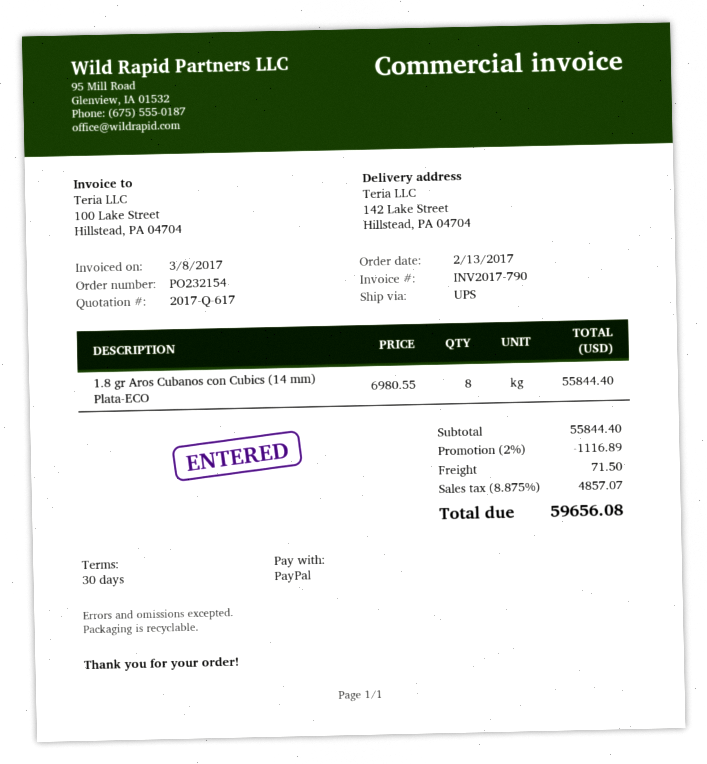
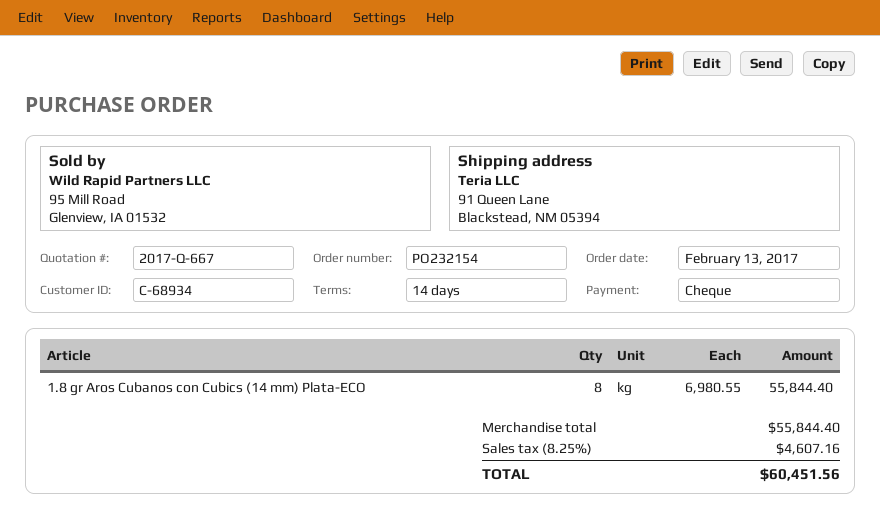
quote number: 2017-Q-617 -> 2017-Q-667
payment terms: 30 days -> 14 days
payment method: PayPal -> cheque
ship to: 142 Lake Street, Hillstead, PA 04704 -> 91 Queen Lane, Blackstead, NM 05394
discount: 2% = 1116.89 -> none
shipping: 71.50 -> none
tax: 8.875% = 4857.07 -> 8.25% = 4607.16
total: 59656.08 -> 60451.56

